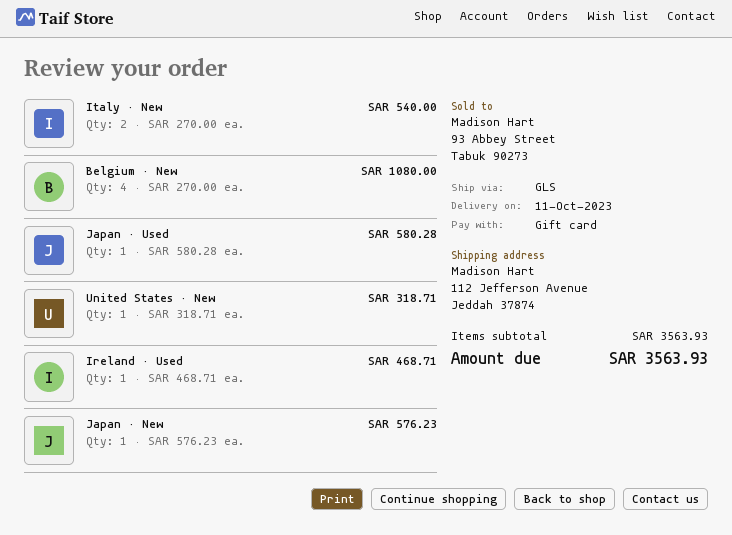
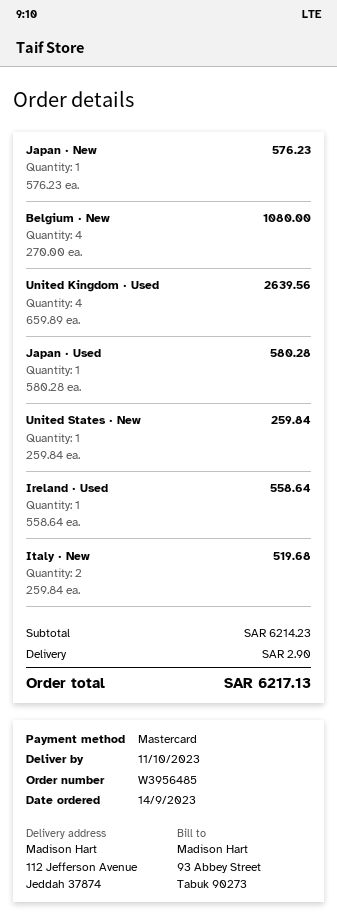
payment method: gift card -> Mastercard
Italy · New: 2 x 270.00 = 540.00 -> 2 x 259.84 = 519.68
United States · New: 1 x 318.71 = 318.71 -> 1 x 259.84 = 259.84
Ireland · Used: 1 x 468.71 = 468.71 -> 1 x 558.64 = 558.64
United Kingdom · Used: none -> 4 x 659.89 = 2639.56
subtotal: 3563.93 -> 6214.23
shipping: none -> 2.90
total: 3563.93 -> 6217.13

